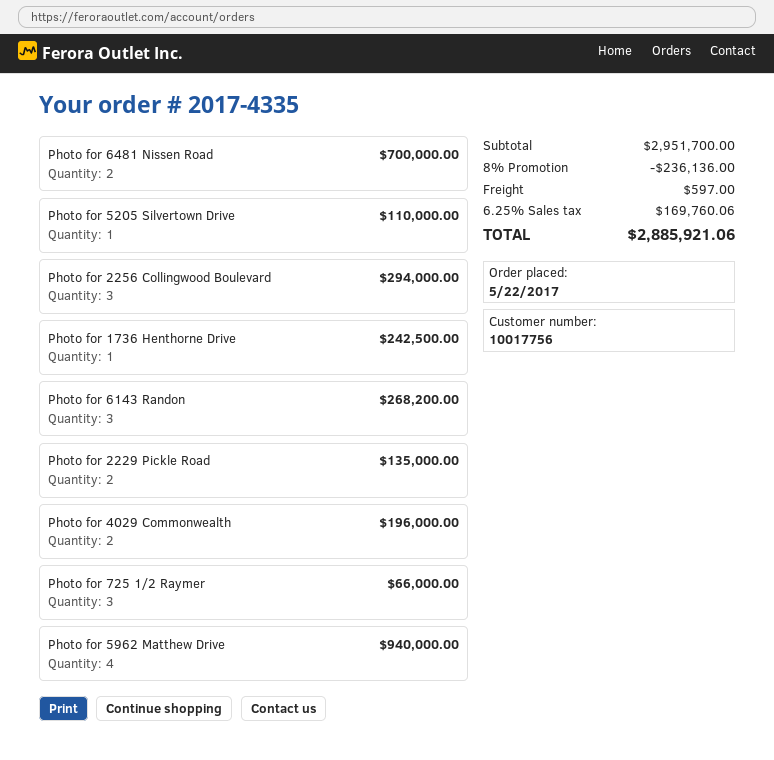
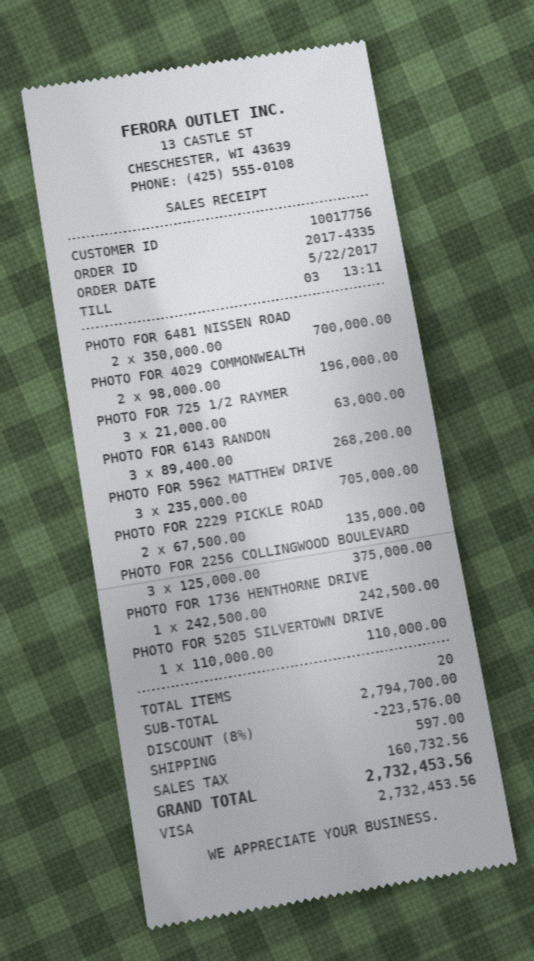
Photo for 2256 Collingwood Boulevard: 3 for 294000.00 -> 3 for 375000.00
Photo for 725 1/2 Raymer: 3 for 66000.00 -> 3 for 63000.00
Photo for 5962 Matthew Drive: 4 for 940000.00 -> 3 for 705000.00
subtotal: 2951700.00 -> 2794700.00
discount: 8% = 236136.00 -> 8% = 223576.00
tax: 169760.06 -> 160732.56
total: 2885921.06 -> 2732453.56

